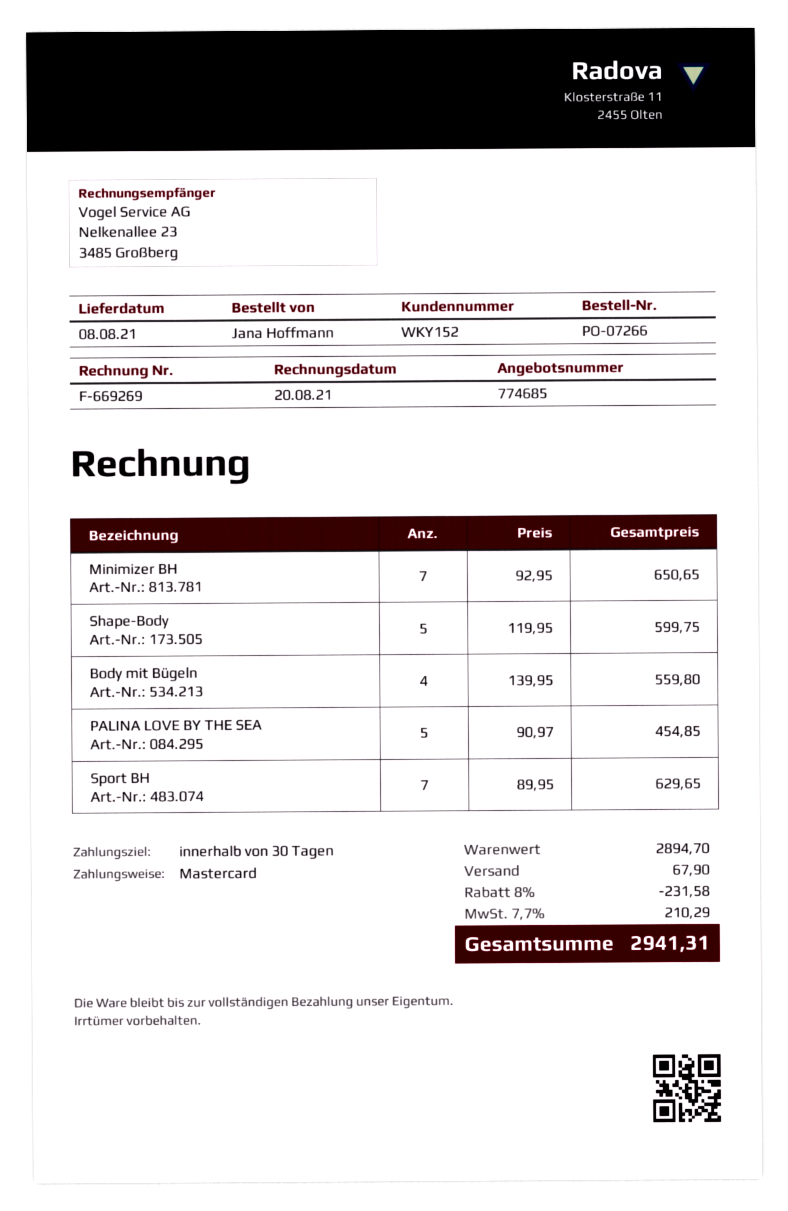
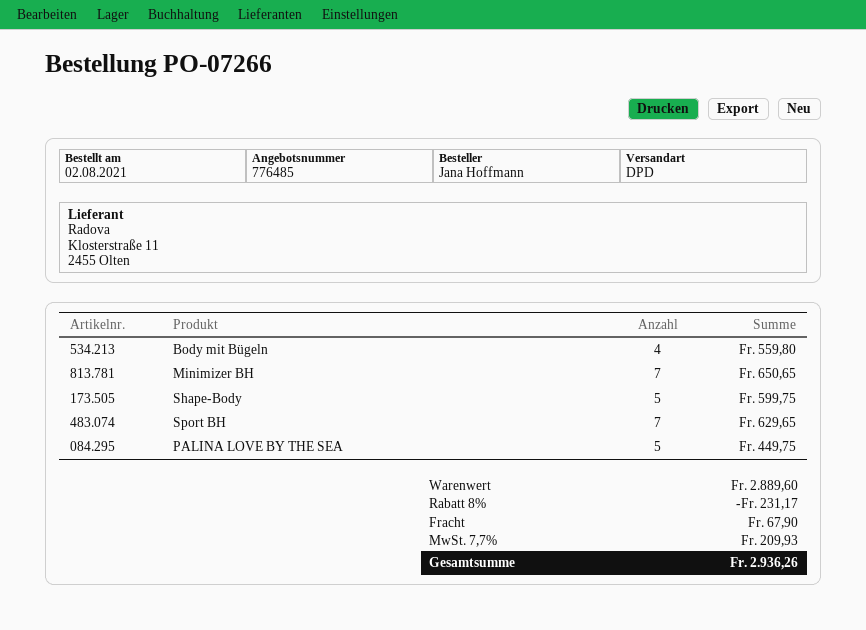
quote number: 774685 -> 776485
PALINA LOVE BY THE SEA: 5 for 454.85 -> 5 for 449.75
subtotal: 2894.70 -> 2889.60
discount: 8% = 231.58 -> 8% = 231.17
tax: 7.7% = 210.29 -> 7.7% = 209.93
total: 2941.31 -> 2936.26

